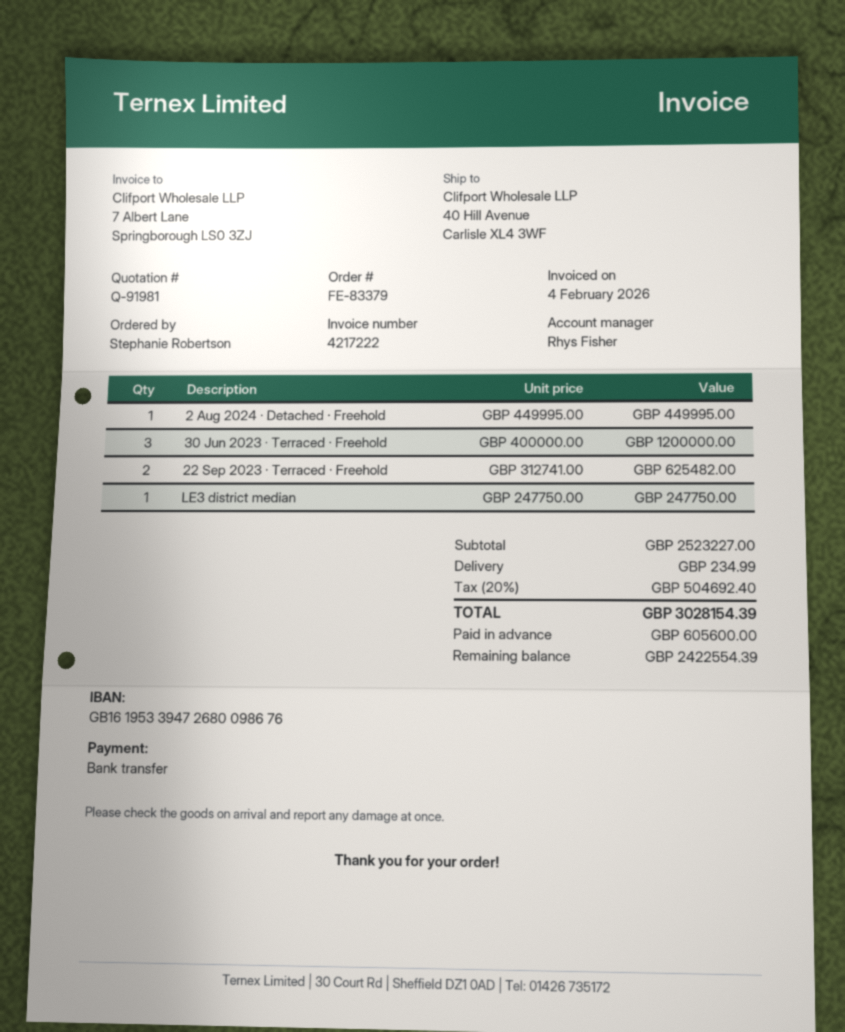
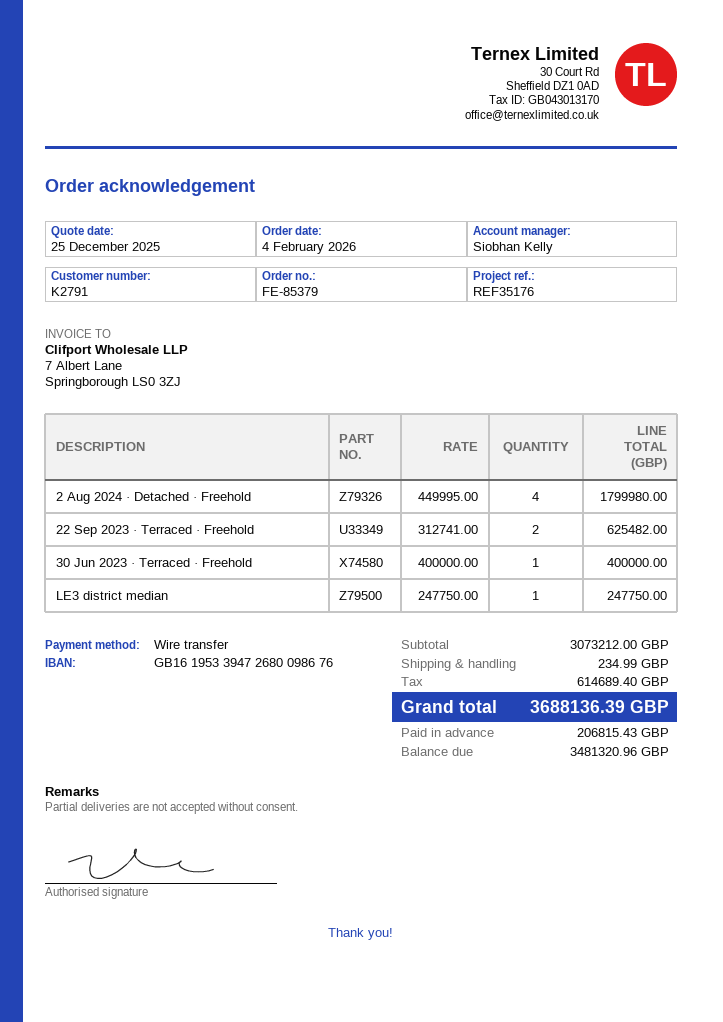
order number: FE-83379 -> FE-85379
sales rep: Rhys Fisher -> Siobhan Kelly
2 Aug 2024 · Detached · Freehold: 1 x 449995.00 = 449995.00 -> 4 x 449995.00 = 1799980.00
30 Jun 2023 · Terraced · Freehold: 3 x 400000.00 = 1200000.00 -> 1 x 400000.00 = 400000.00
subtotal: 2523227.00 -> 3073212.00
tax: 504692.40 -> 614689.40
total: 3028154.39 -> 3688136.39
deposit: 605600.00 -> 206815.43
balance: 2422554.39 -> 3481320.96

